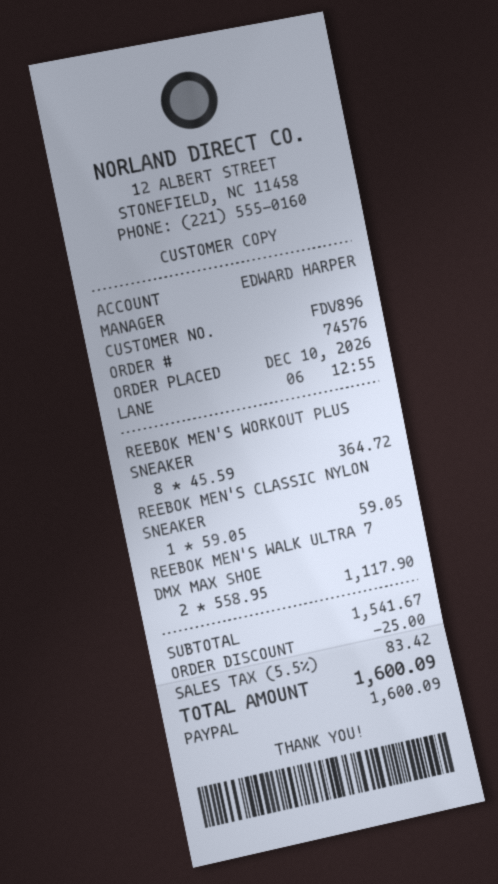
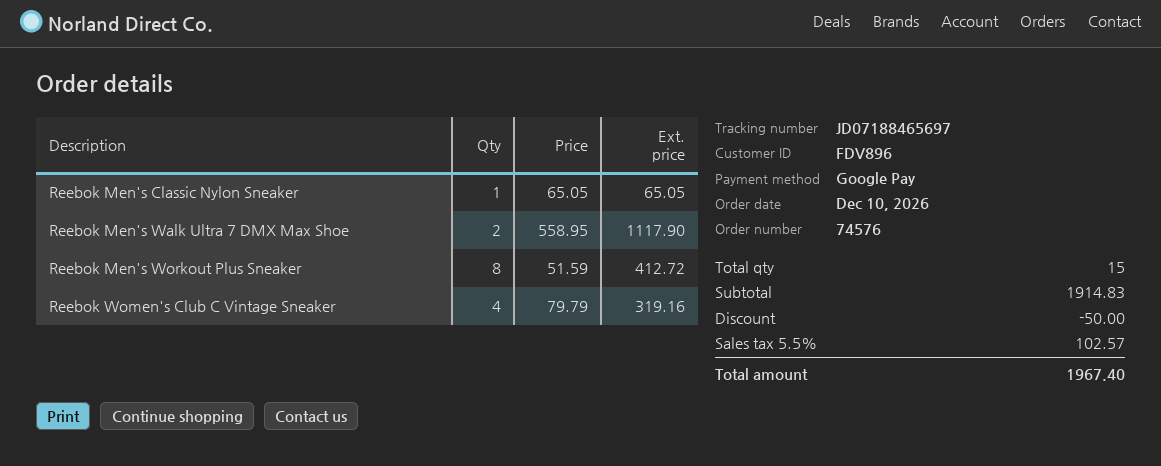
payment method: PayPal -> Google Pay
REEBOK MEN'S WORKOUT PLUS SNEAKER: 8 x 45.59 = 364.72 -> 8 x 51.59 = 412.72
REEBOK MEN'S CLASSIC NYLON SNEAKER: 1 x 59.05 = 59.05 -> 1 x 65.05 = 65.05
Reebok Women's Club C Vintage Sneaker: none -> 4 x 79.79 = 319.16
subtotal: 1541.67 -> 1914.83
discount: 25.00 -> 50.00
tax: 5.5% = 83.42 -> 5.5% = 102.57
total: 1600.09 -> 1967.40

